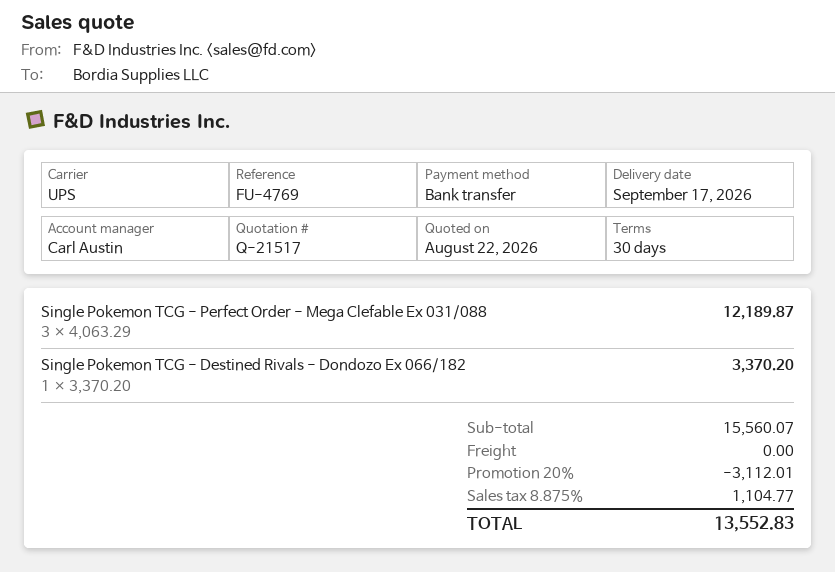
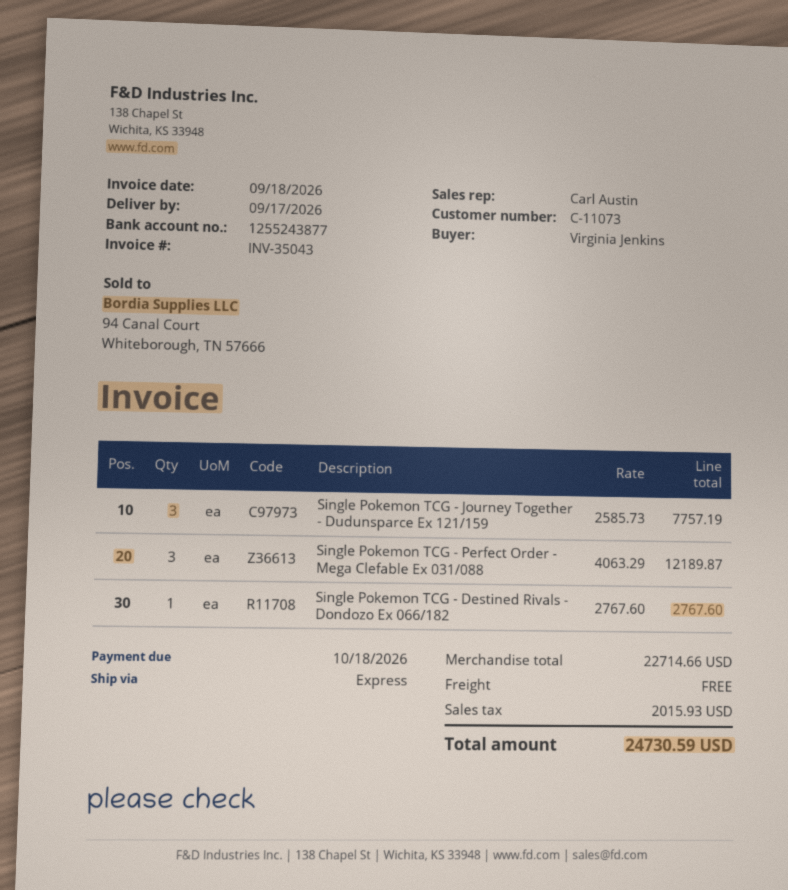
shipping method: UPS -> express
Single Pokemon TCG - Destined Rivals - Dondozo Ex 066/182: 1 x 3370.20 = 3370.20 -> 1 x 2767.60 = 2767.60
Single Pokemon TCG - Journey Together - Dudunsparce Ex 121/159: none -> 3 x 2585.73 = 7757.19
subtotal: 15560.07 -> 22714.66
discount: 20% = 3112.01 -> none
tax: 1104.77 -> 2015.93
total: 13552.83 -> 24730.59

